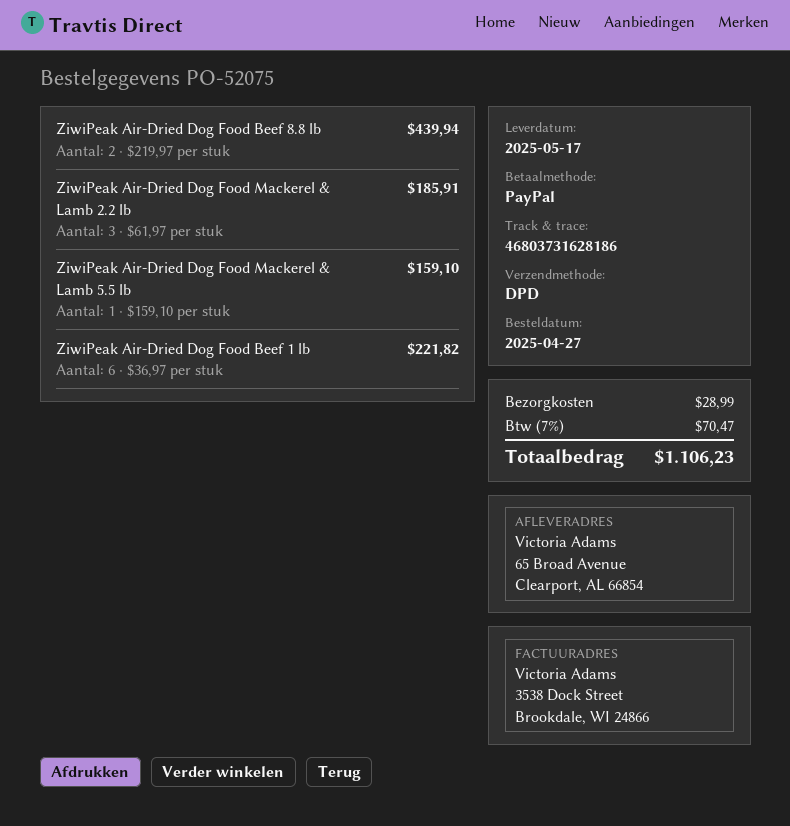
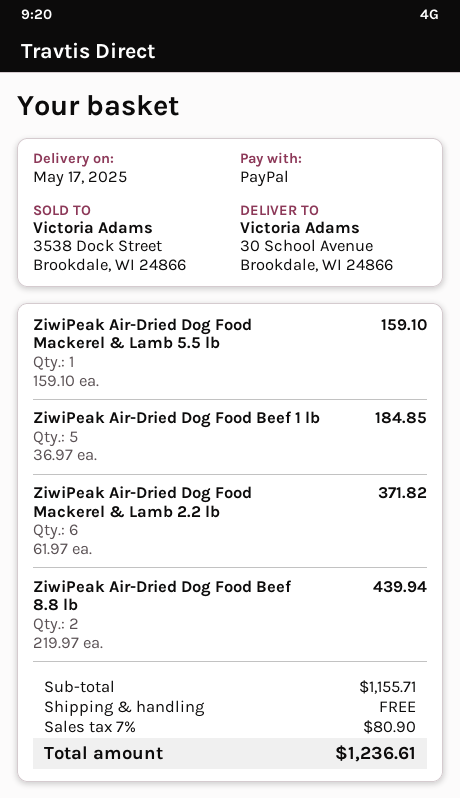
ship to: 65 Broad Avenue, Clearport, AL 66854 -> 30 School Avenue, Brookdale, WI 24866
ZiwiPeak Air-Dried Dog Food Mackerel & Lamb 2.2 lb: 3 x 61.97 = 185.91 -> 6 x 61.97 = 371.82
ZiwiPeak Air-Dried Dog Food Beef 1 lb: 6 x 36.97 = 221.82 -> 5 x 36.97 = 184.85
shipping: 28.99 -> 0.00
tax: 7% = 70.47 -> 7% = 80.90
total: 1106.23 -> 1236.61

